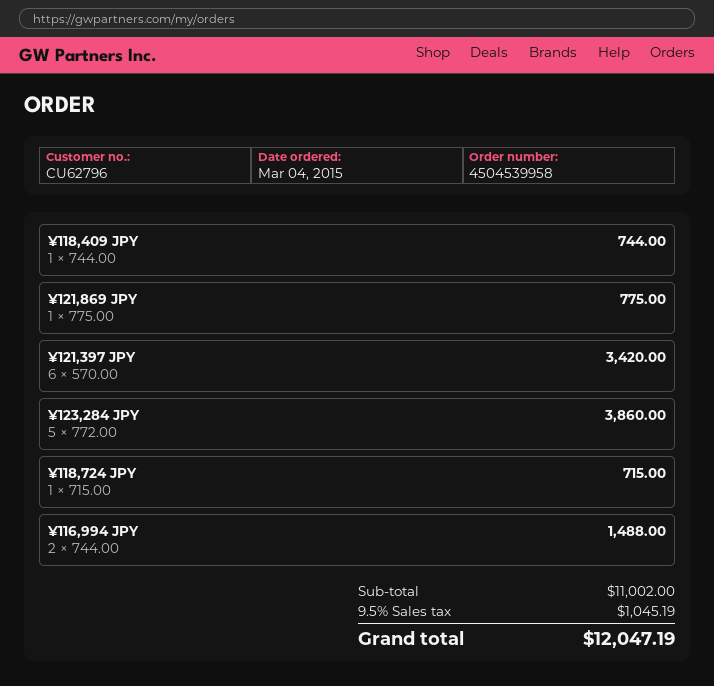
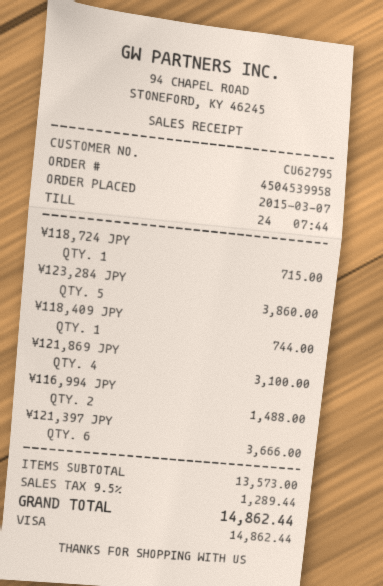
order date: 2015-03-04 -> 2015-03-07
customer number: CU62796 -> CU62795
¥121,869 JPY: 1 for 775.00 -> 4 for 3100.00
¥121,397 JPY: 6 for 3420.00 -> 6 for 3666.00
subtotal: 11002.00 -> 13573.00
tax: 9.5% = 1045.19 -> 9.5% = 1289.44
total: 12047.19 -> 14862.44

